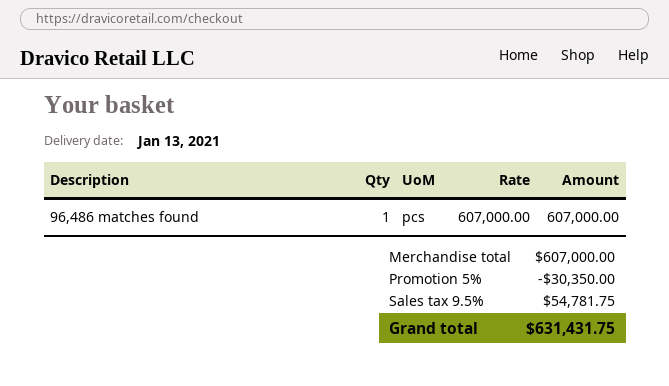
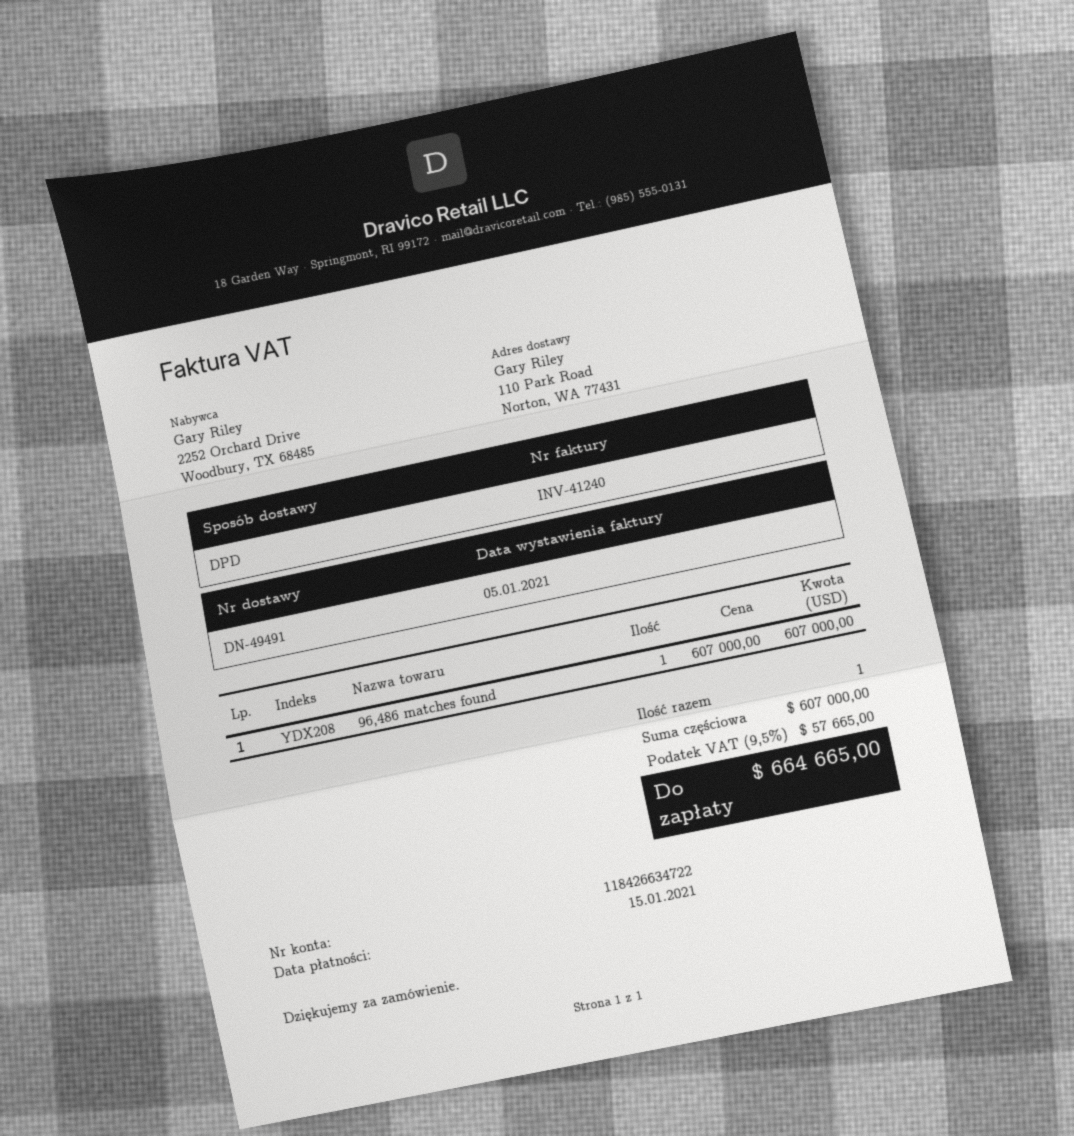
discount: 5% = 30350.00 -> none
tax: 9.5% = 54781.75 -> 9.5% = 57665.00
total: 631431.75 -> 664665.00

